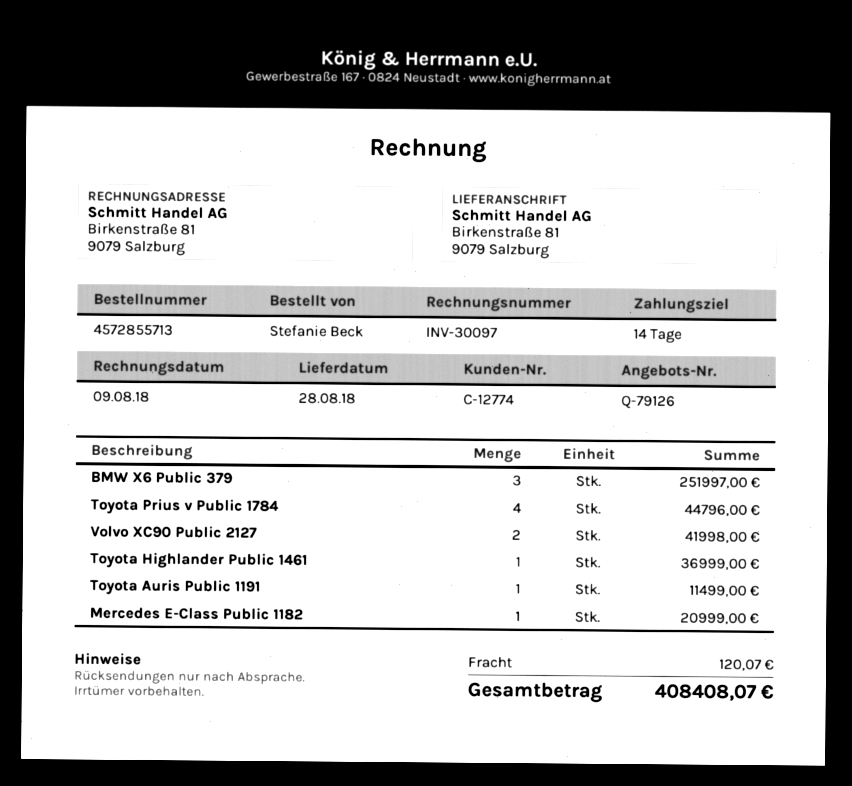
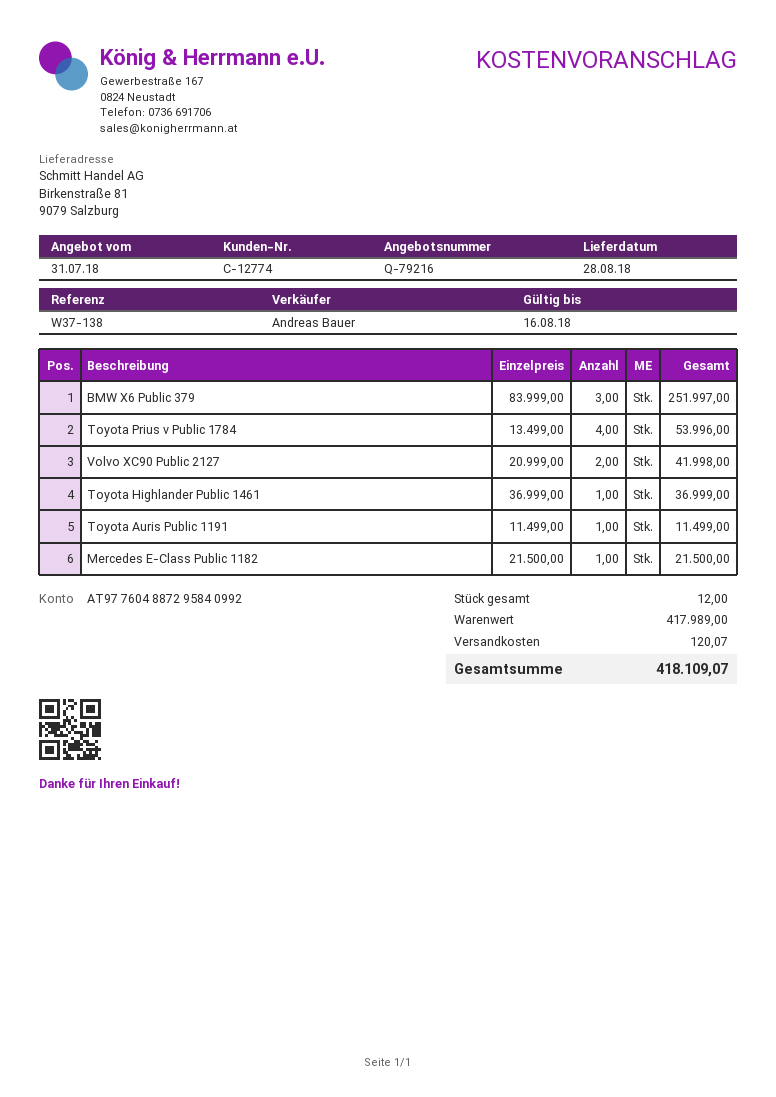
quote number: Q-79126 -> Q-79216
Toyota Prius v Public 1784: 4 for 44796.00 -> 4 for 53996.00
Mercedes E-Class Public 1182: 1 for 20999.00 -> 1 for 21500.00
total: 408408.07 -> 418109.07

